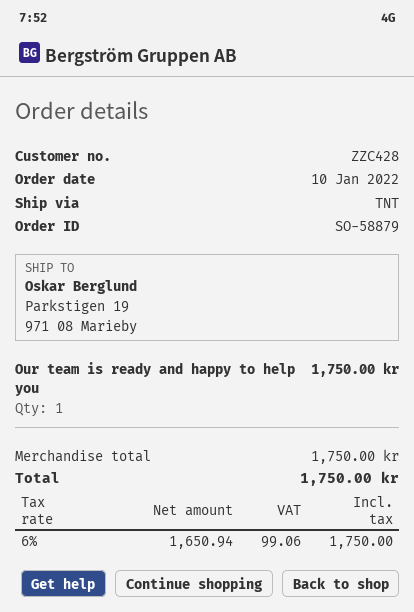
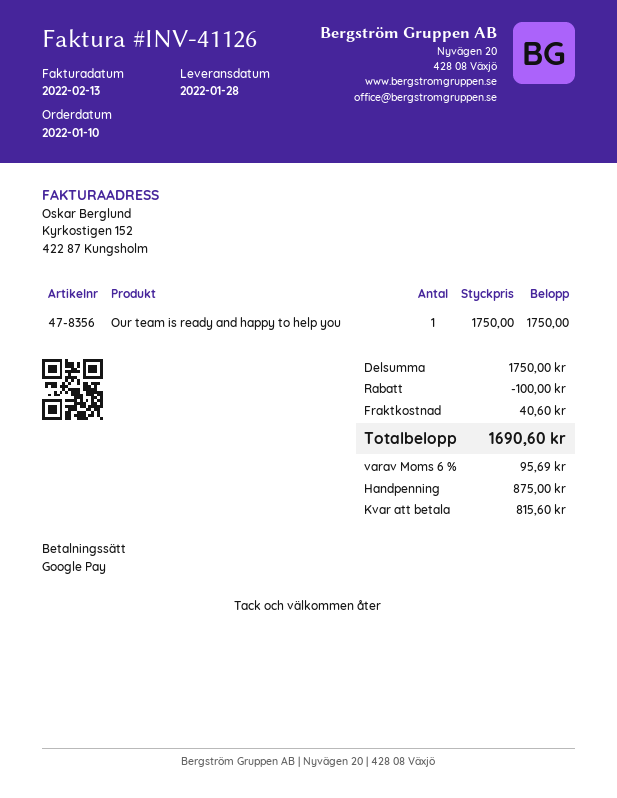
discount: none -> 100.00
shipping: none -> 40.60
tax: 6% = 99.06 -> 6% = 95.69
total: 1750.00 -> 1690.60

